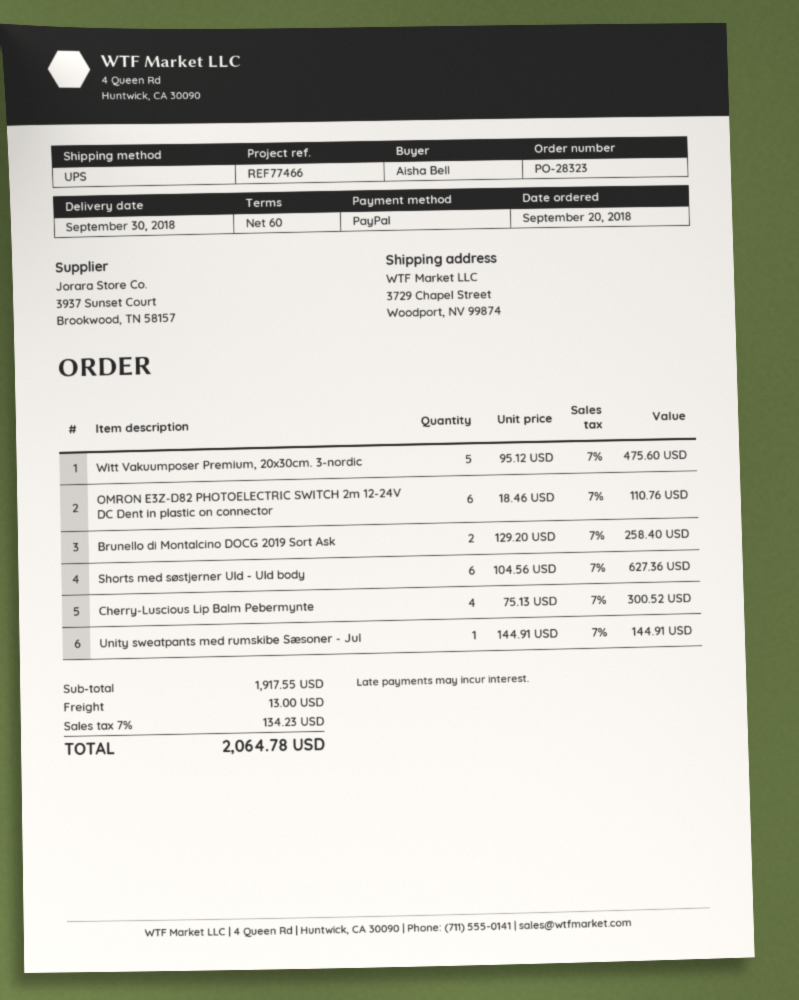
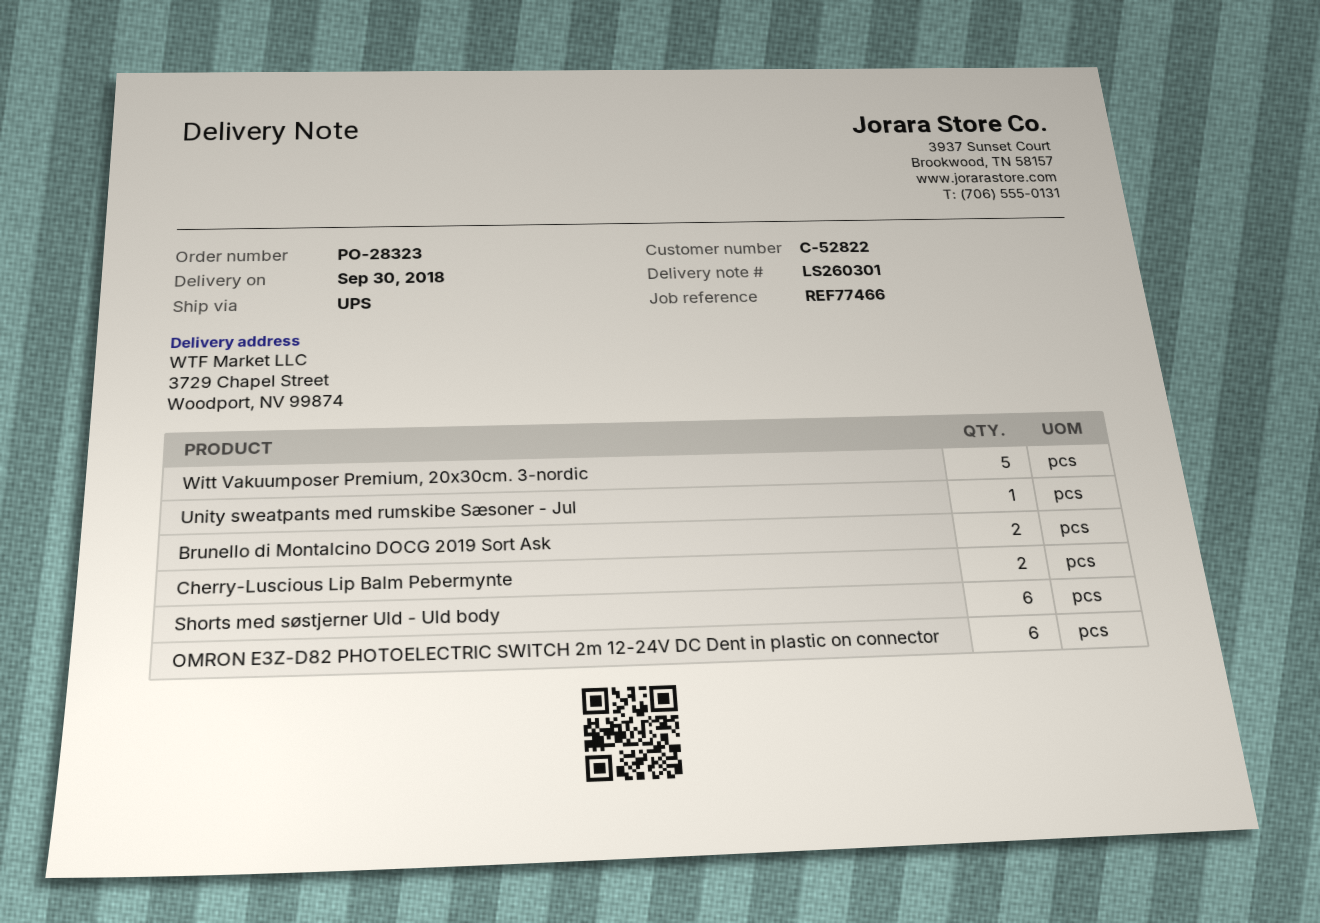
Cherry-Luscious Lip Balm Pebermynte: 4 -> 2

